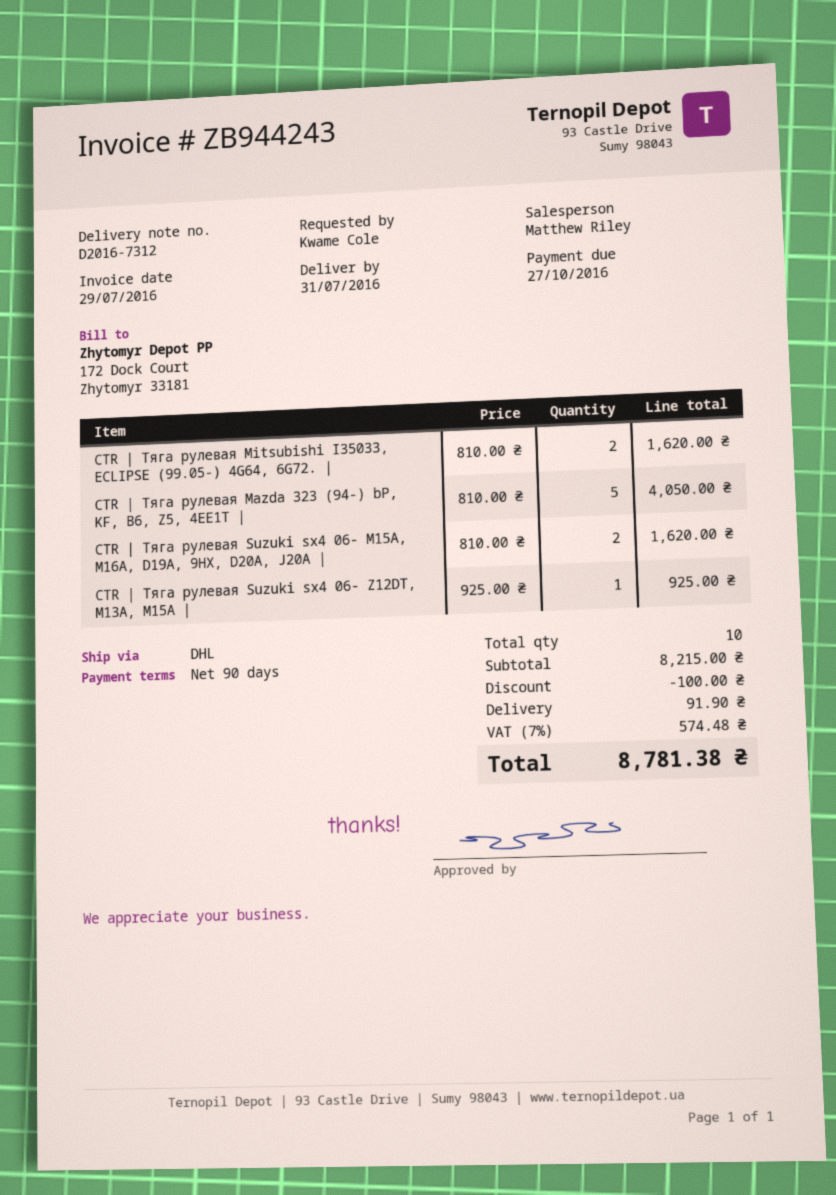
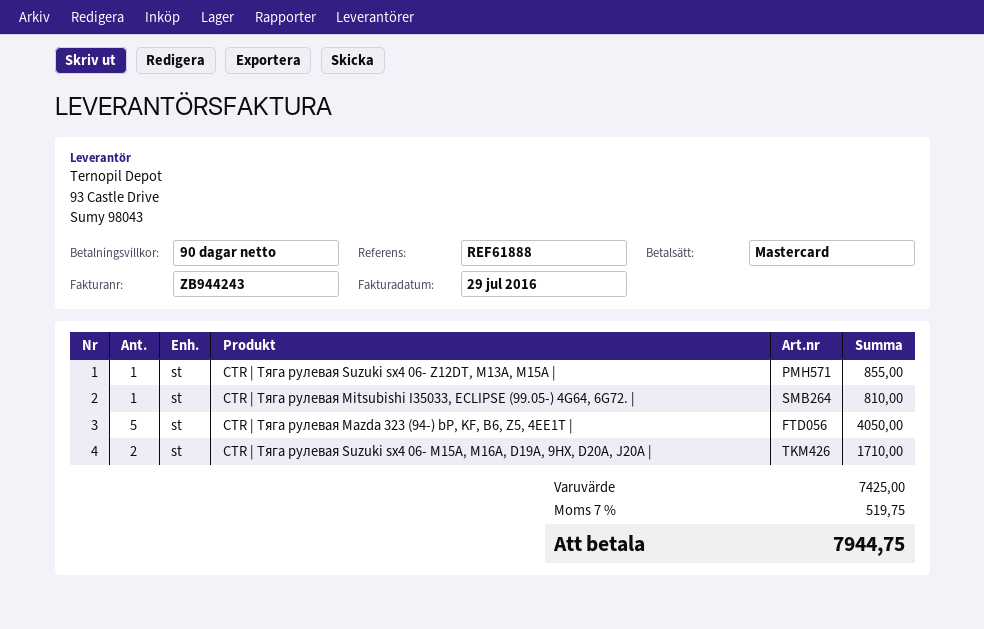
CTR | Тяга рулевая Mitsubishi I35033, ECLIPSE (99.05-) 4G64, 6G72. |: 2 for 1620.00 -> 1 for 810.00
CTR | Тяга рулевая Suzuki sx4 06- M15A, M16A, D19A, 9HX, D20A, J20A |: 2 for 1620.00 -> 2 for 1710.00
CTR | Тяга рулевая Suzuki sx4 06- Z12DT, M13A, M15A |: 1 for 925.00 -> 1 for 855.00
subtotal: 8215.00 -> 7425.00
discount: 100.00 -> none
shipping: 91.90 -> none
tax: 7% = 574.48 -> 7% = 519.75
total: 8781.38 -> 7944.75

